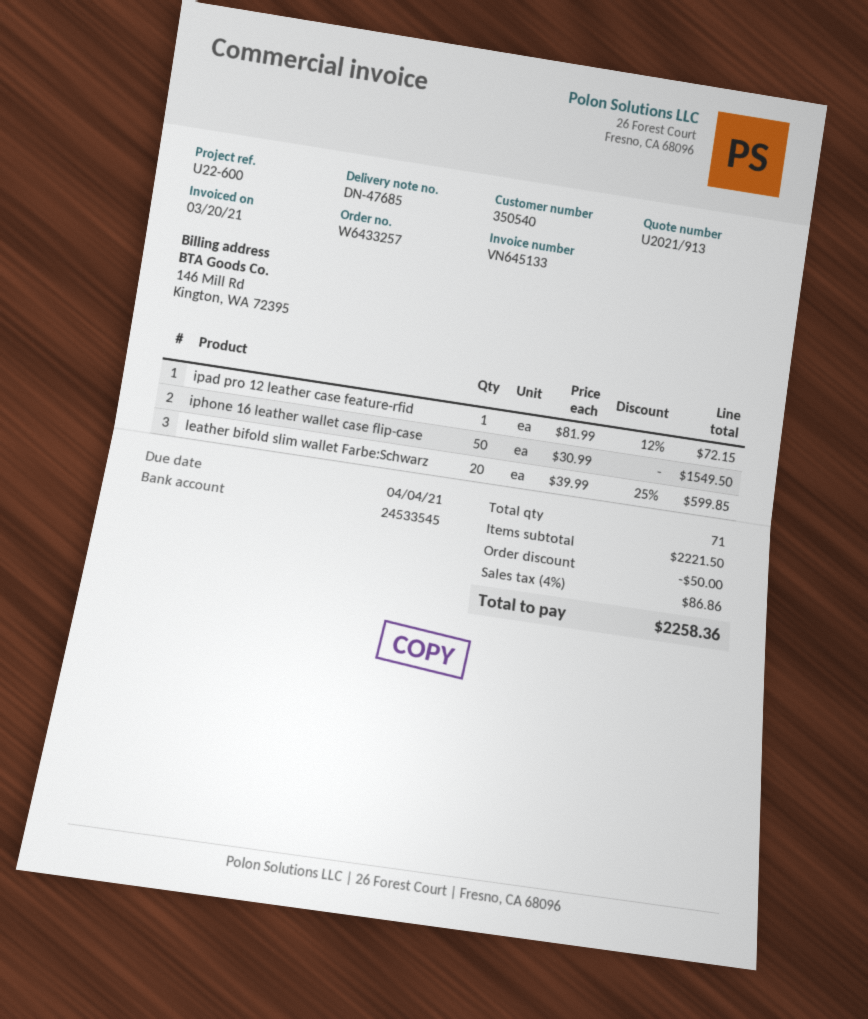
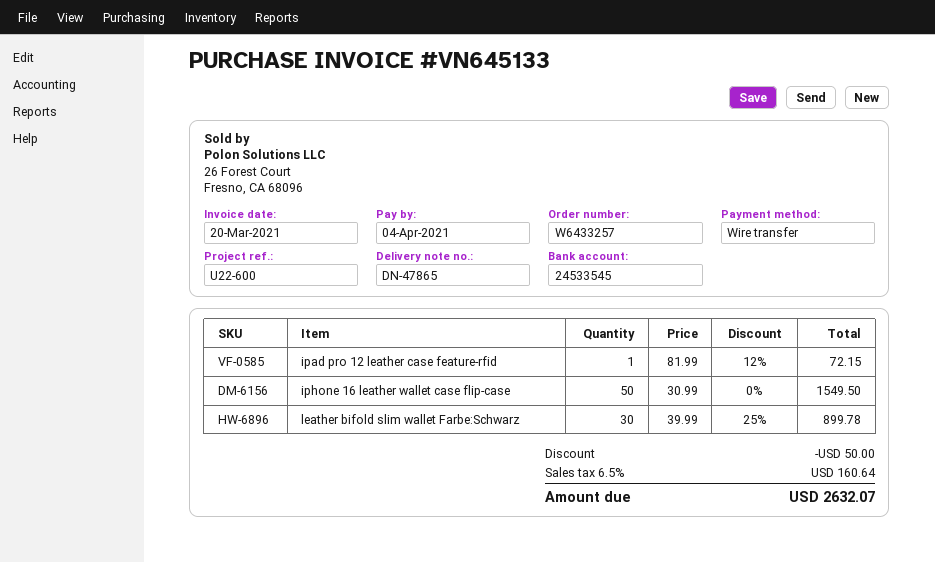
delivery note number: DN-47685 -> DN-47865
leather bifold slim wallet Farbe:Schwarz: 20 x 39.99 - 25% = 599.85 -> 30 x 39.99 - 25% = 899.78
tax: 4% = 86.86 -> 6.5% = 160.64
total: 2258.36 -> 2632.07

